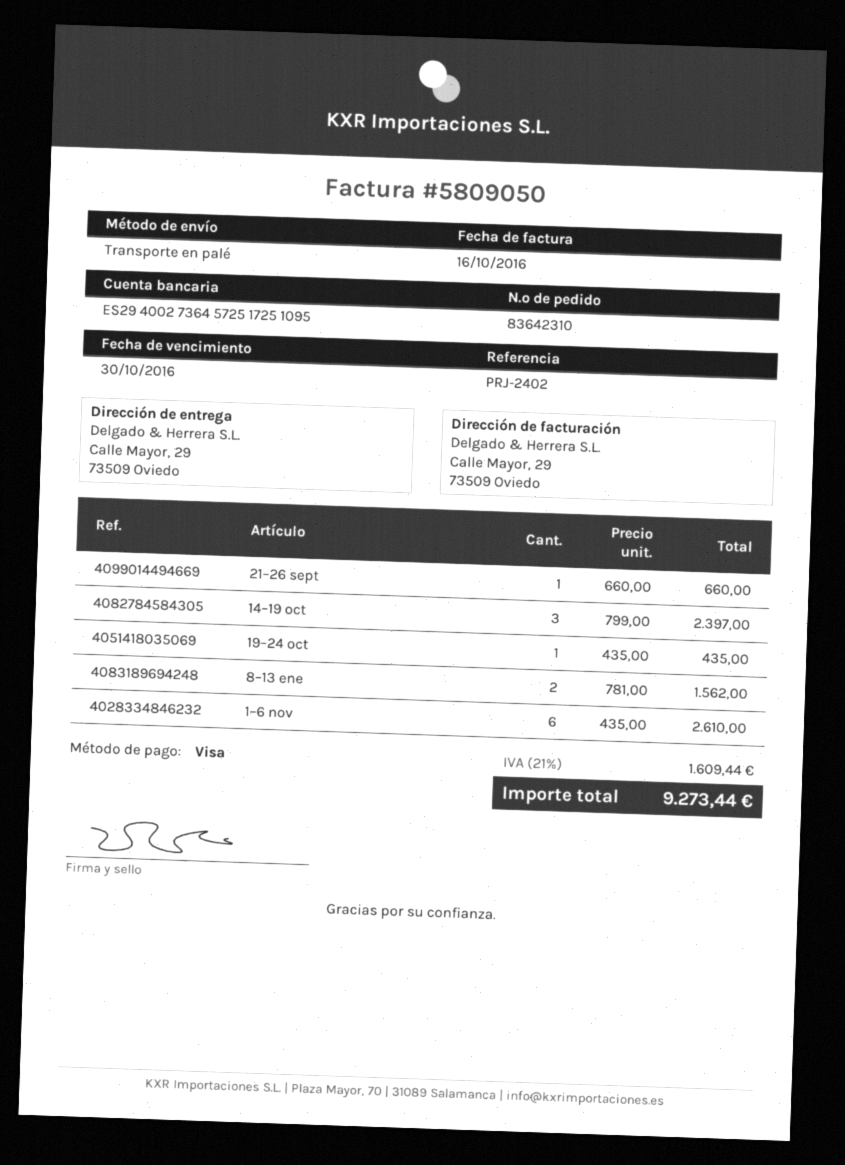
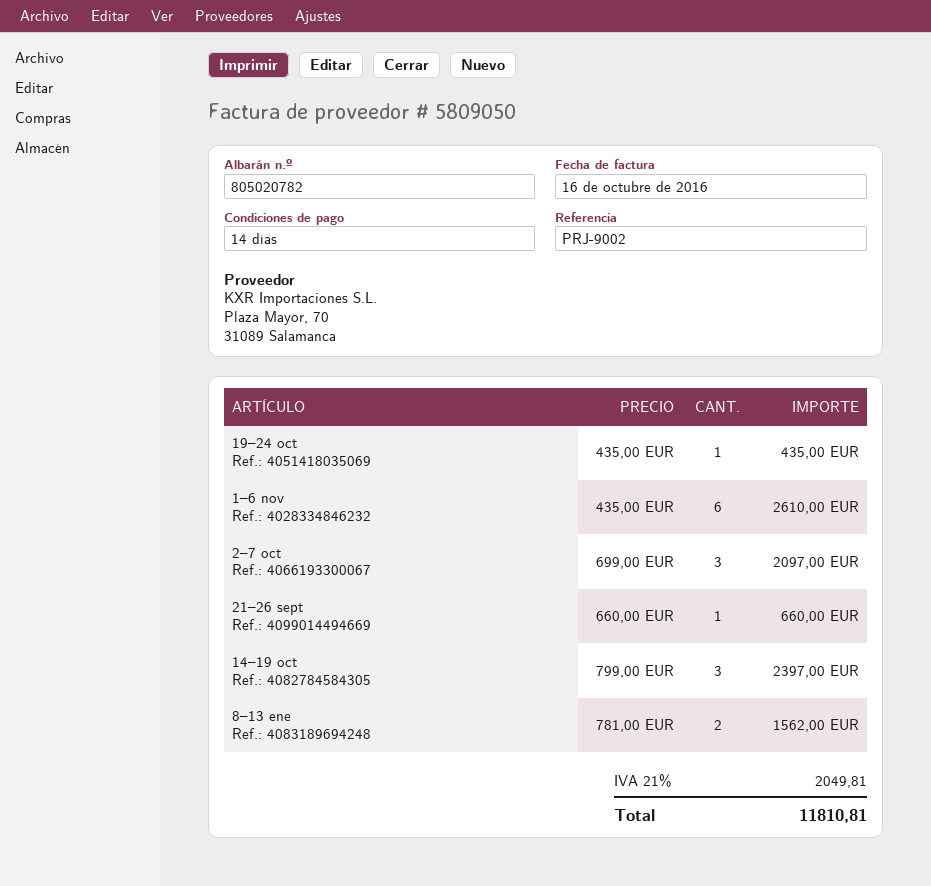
reference: PRJ-2402 -> PRJ-9002
2–7 oct: none -> 3 x 699.00 = 2097.00
tax: 21% = 1609.44 -> 21% = 2049.81
total: 9273.44 -> 11810.81

